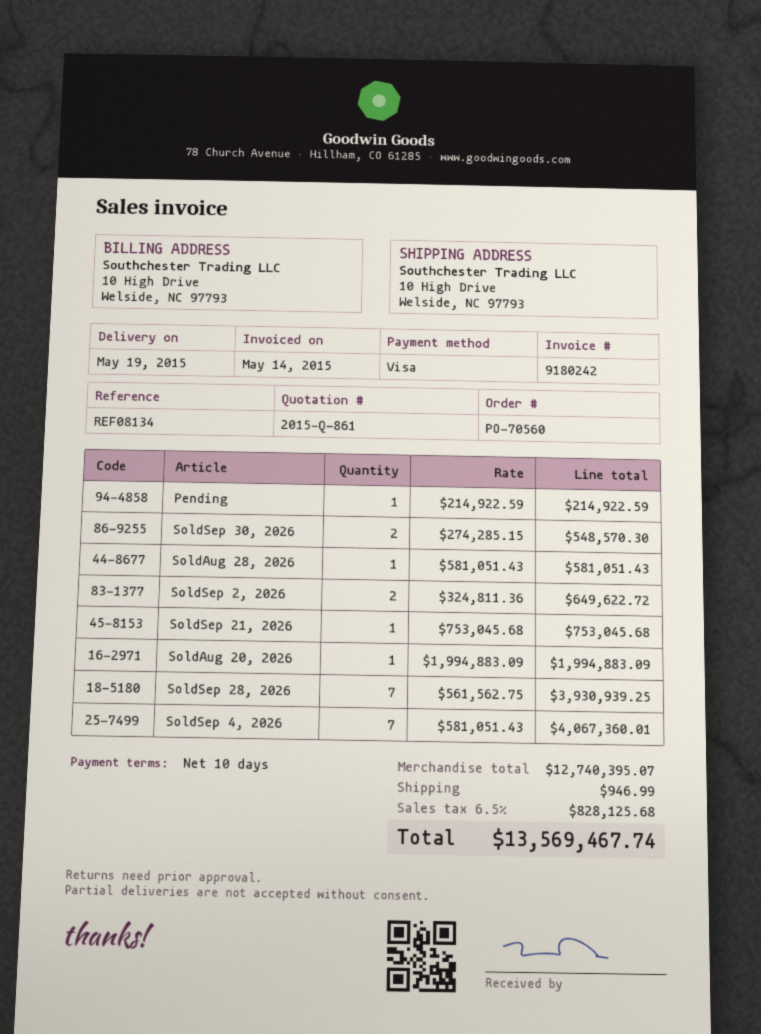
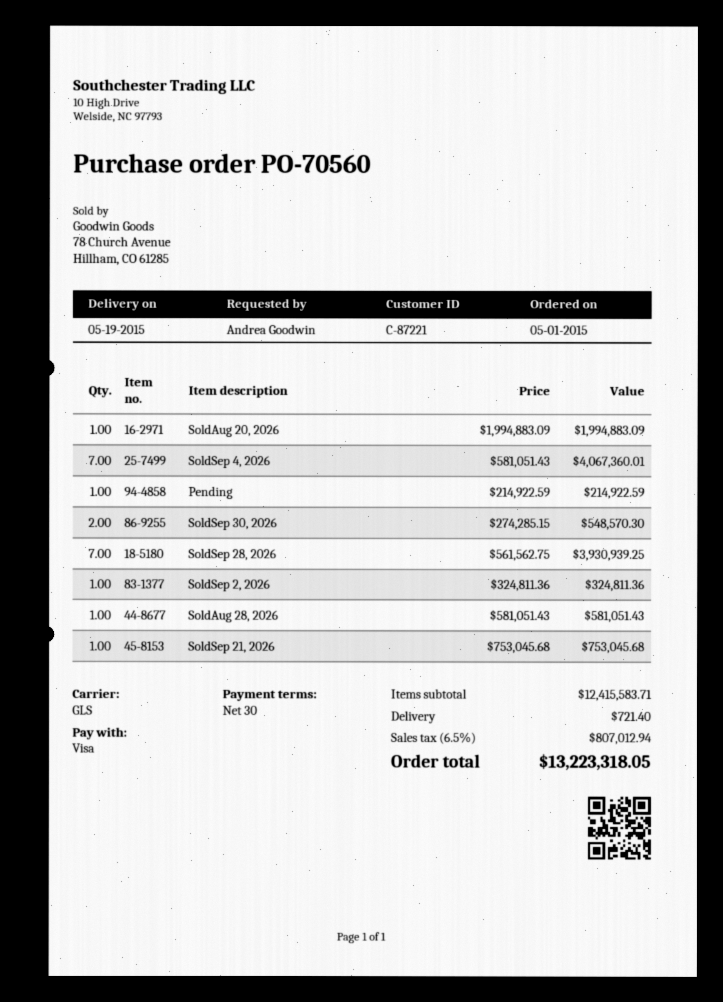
payment terms: 10 days -> 30 days
SoldSep 2, 2026: 2 x 324811.36 = 649622.72 -> 1 x 324811.36 = 324811.36
subtotal: 12740395.07 -> 12415583.71
shipping: 946.99 -> 721.40
tax: 6.5% = 828125.68 -> 6.5% = 807012.94
total: 13569467.74 -> 13223318.05

